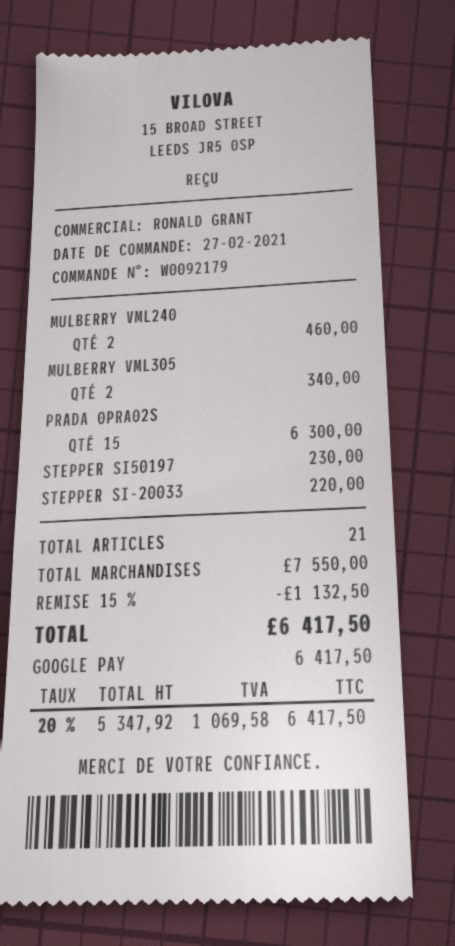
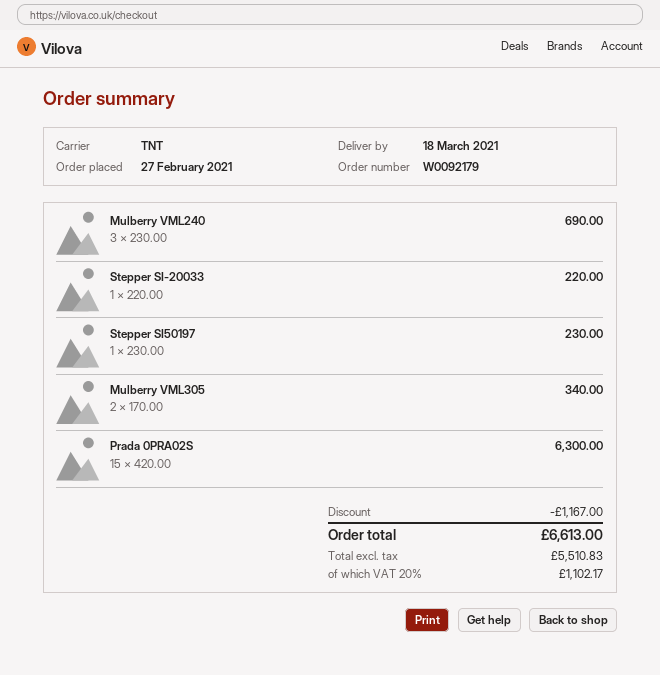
MULBERRY VML240: 2 for 460.00 -> 3 for 690.00
discount: 1132.50 -> 1167.00
net: 5347.92 -> 5510.83
tax: 20% = 1069.58 -> 20% = 1102.17
total: 6417.50 -> 6613.00

